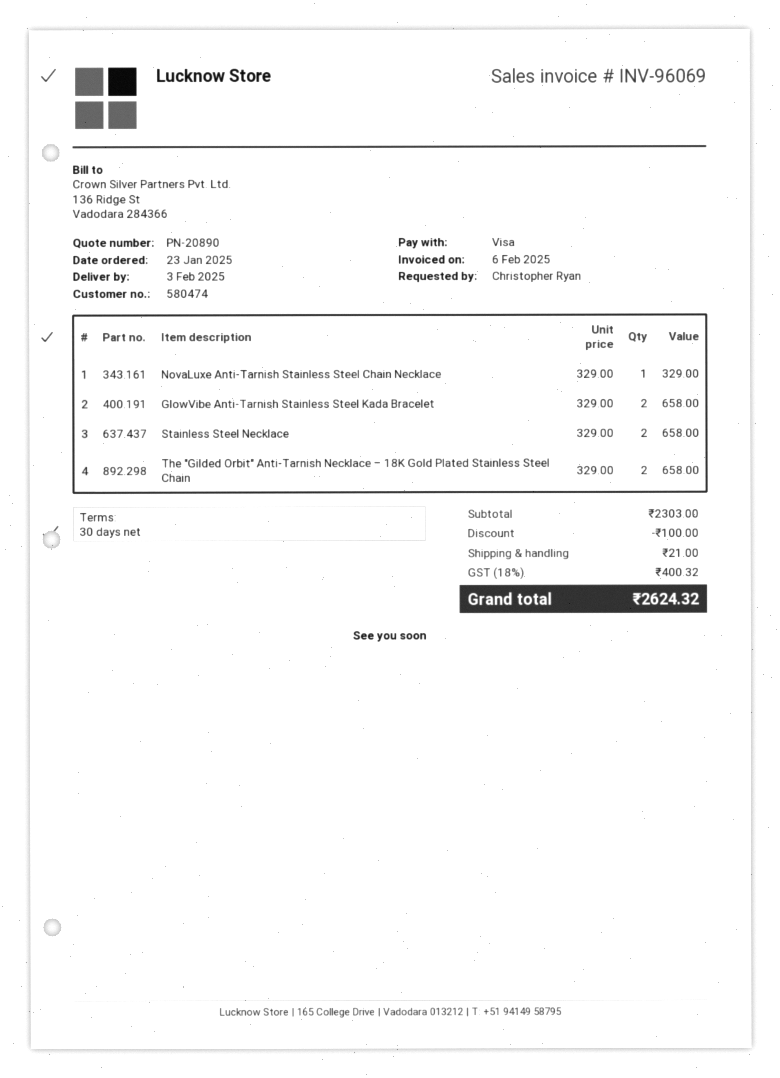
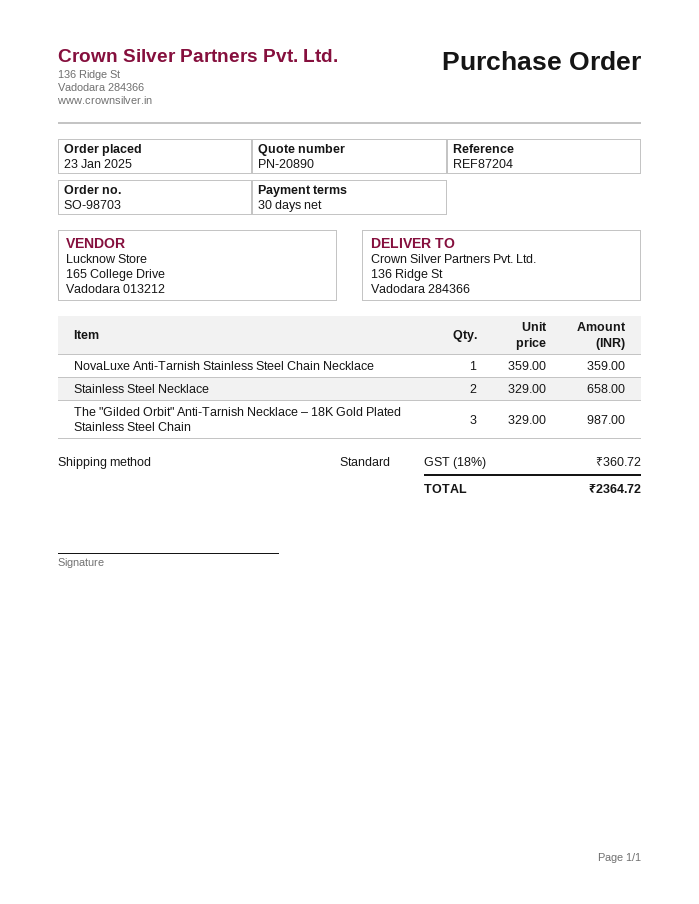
NovaLuxe Anti-Tarnish Stainless Steel Chain Necklace: 1 x 329.00 = 329.00 -> 1 x 359.00 = 359.00
GlowVibe Anti-Tarnish Stainless Steel Kada Bracelet: 2 x 329.00 = 658.00 -> none
The "Gilded Orbit" Anti-Tarnish Necklace – 18K Gold Plated Stainless Steel Chain: 2 x 329.00 = 658.00 -> 3 x 329.00 = 987.00
discount: 100.00 -> none
shipping: 21.00 -> none
tax: 18% = 400.32 -> 18% = 360.72
total: 2624.32 -> 2364.72

